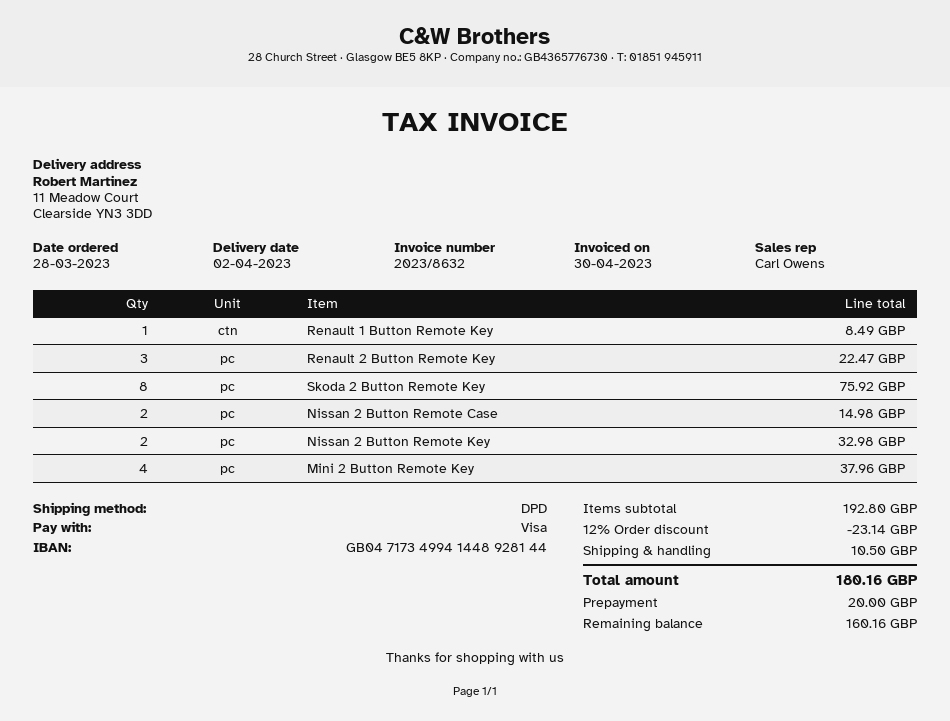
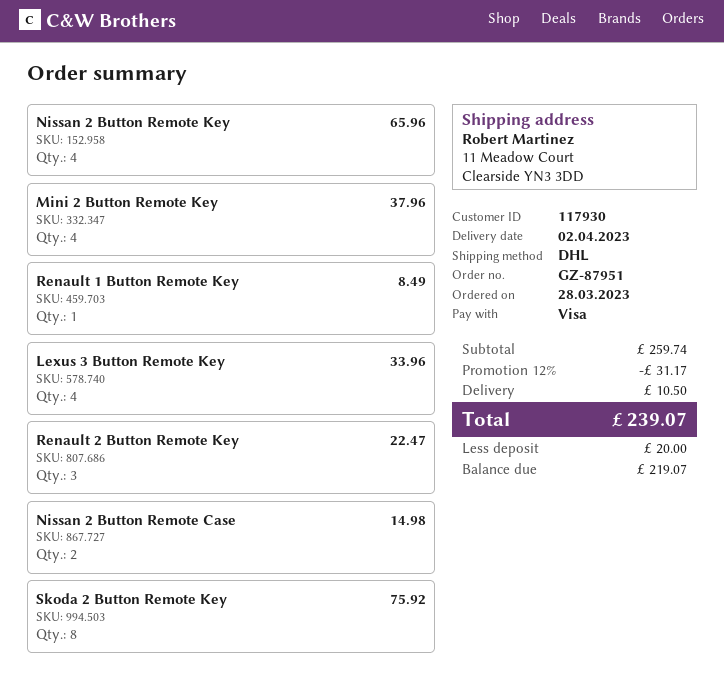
shipping method: DPD -> DHL
Nissan 2 Button Remote Key: 2 for 32.98 -> 4 for 65.96
Lexus 3 Button Remote Key: none -> 4 for 33.96
subtotal: 192.80 -> 259.74
discount: 12% = 23.14 -> 12% = 31.17
total: 180.16 -> 239.07
balance: 160.16 -> 219.07

